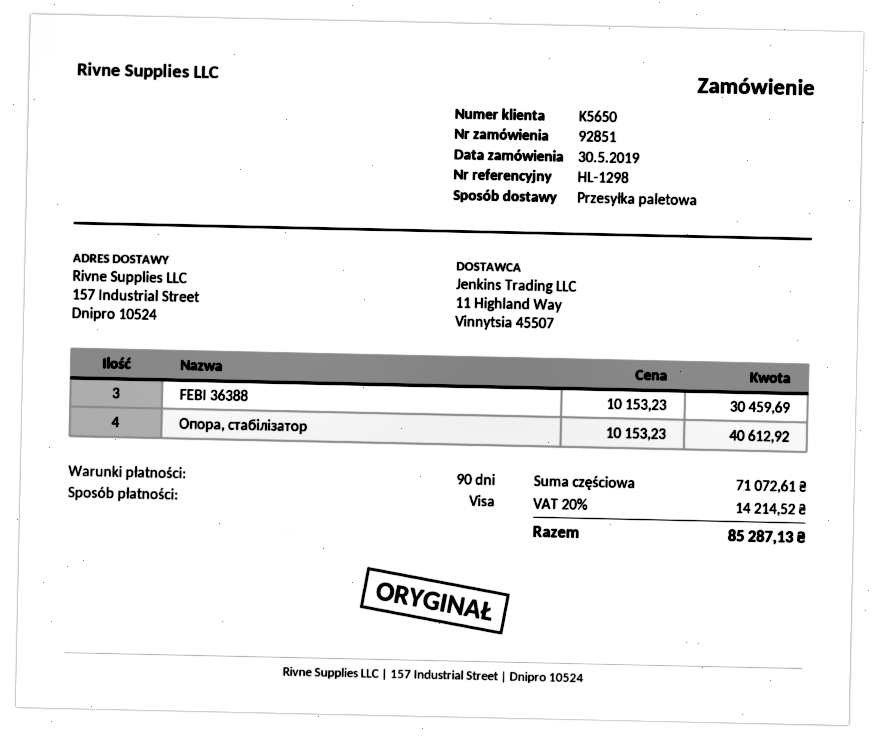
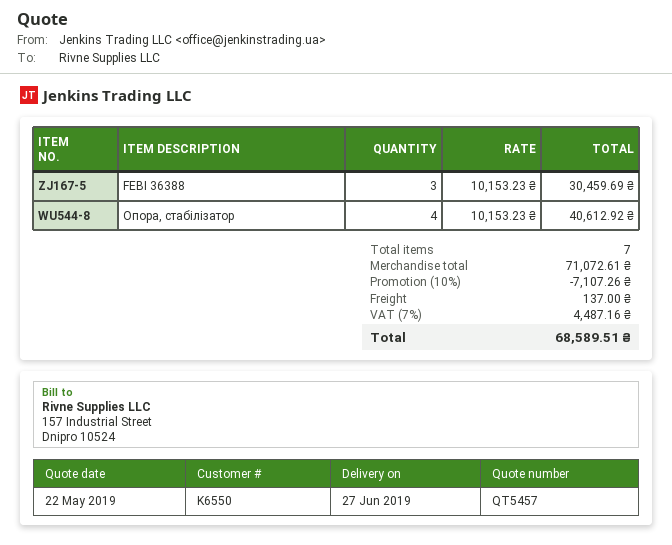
customer number: K5650 -> K6550
discount: none -> 10% = 7107.26
shipping: none -> 137.00
tax: 20% = 14214.52 -> 7% = 4487.16
total: 85287.13 -> 68589.51

